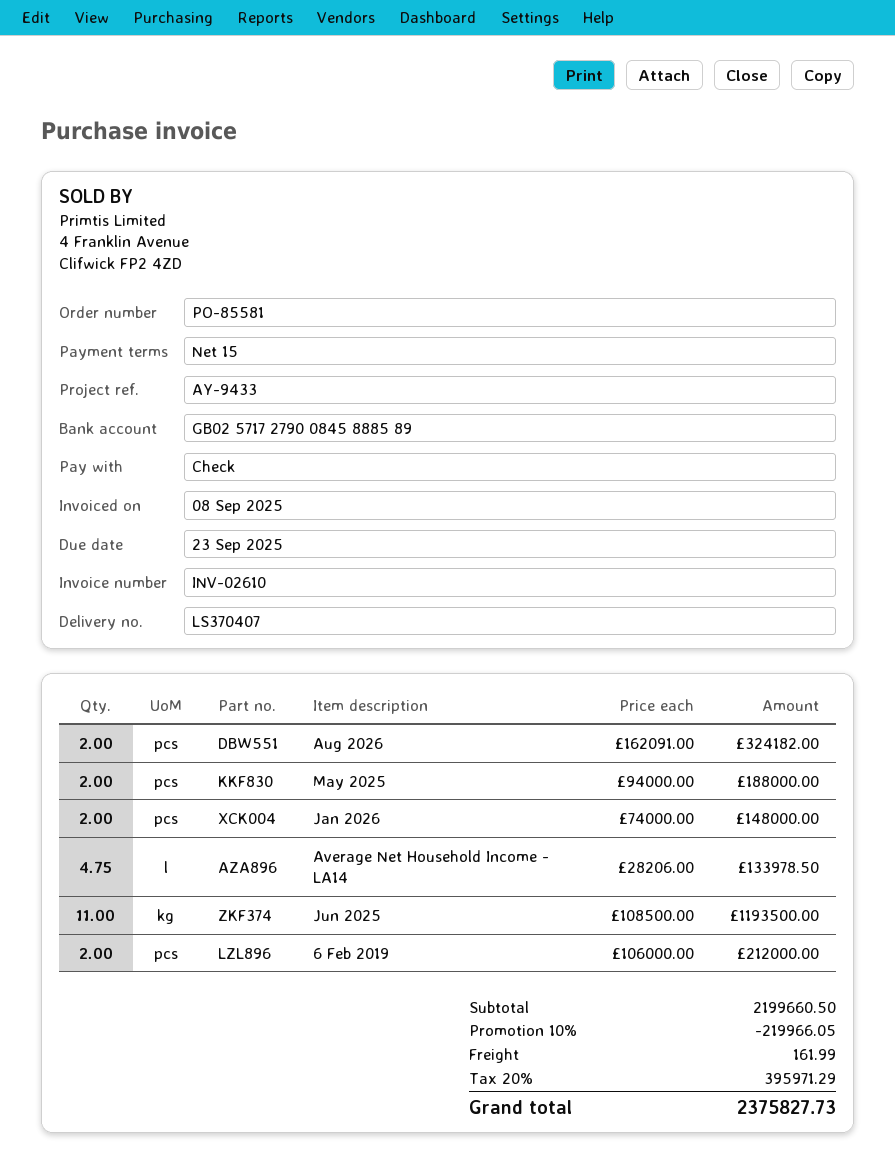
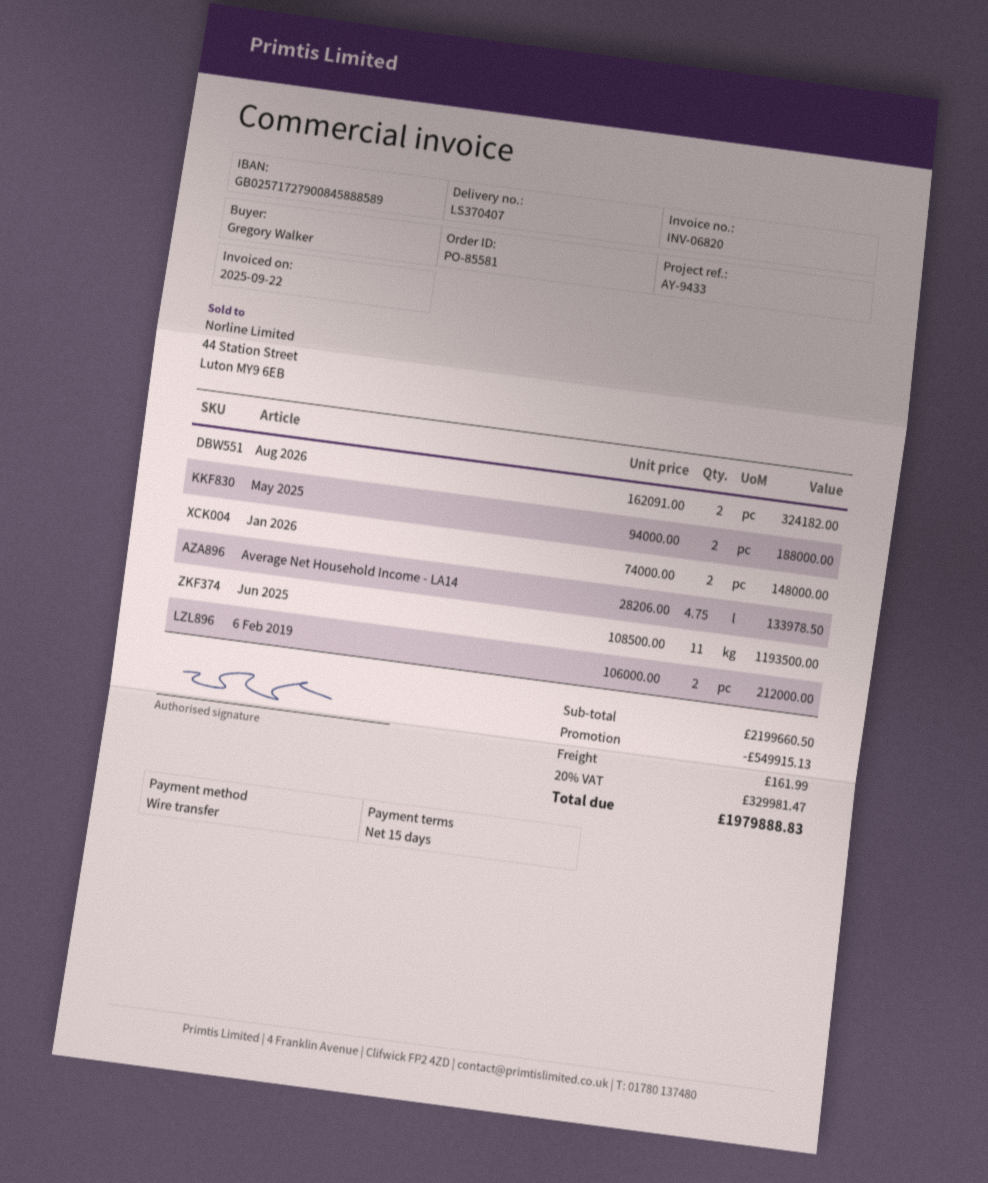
invoice number: INV-02610 -> INV-06820
invoice date: 2025-09-08 -> 2025-09-22
payment method: cheque -> bank transfer
discount: 219966.05 -> 549915.13
tax: 20% = 395971.29 -> 20% = 329981.47
total: 2375827.73 -> 1979888.83

